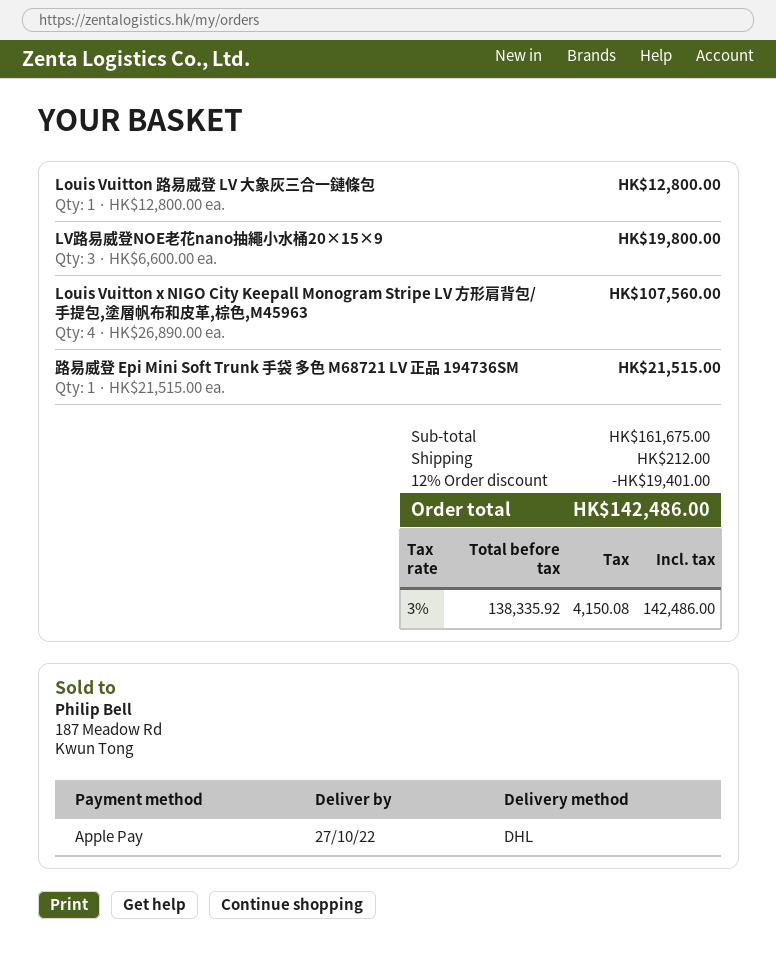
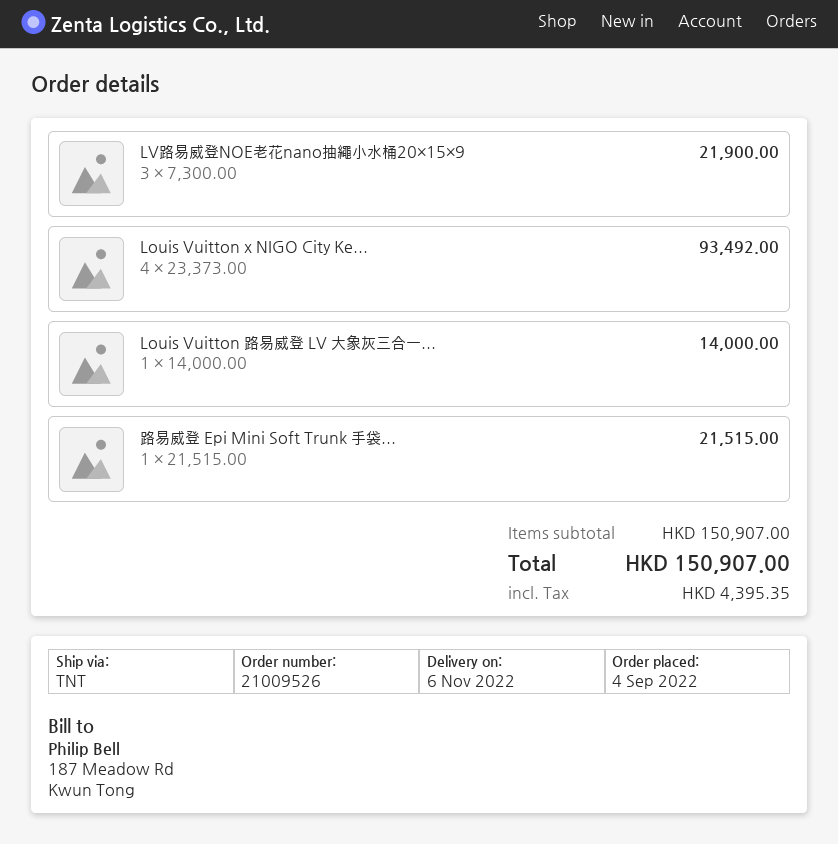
delivery date: 2022-10-27 -> 2022-11-06
shipping method: DHL -> TNT
Louis Vuitton 路易威登 LV 大象灰三合一鏈條包: 1 x 12800.00 = 12800.00 -> 1 x 14000.00 = 14000.00
LV路易威登NOE老花nano抽繩小水桶20×15×9: 3 x 6600.00 = 19800.00 -> 3 x 7300.00 = 21900.00
Louis Vuitton x NIGO City Keepall Monogram Stripe LV 方形肩背包/手提包,塗層帆布和皮革,棕色,M45963: 4 x 26890.00 = 107560.00 -> 4 x 23373.00 = 93492.00
subtotal: 161675.00 -> 150907.00
discount: 12% = 19401.00 -> none
shipping: 212.00 -> none
tax: 4150.08 -> 4395.35
total: 142486.00 -> 150907.00

